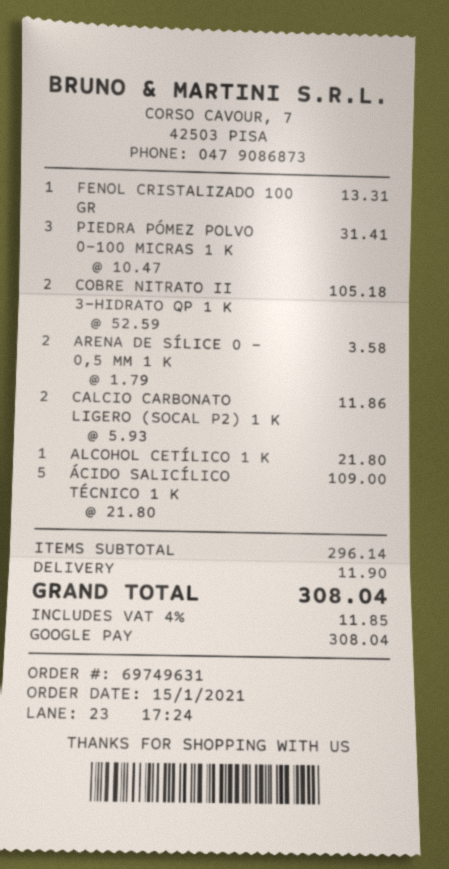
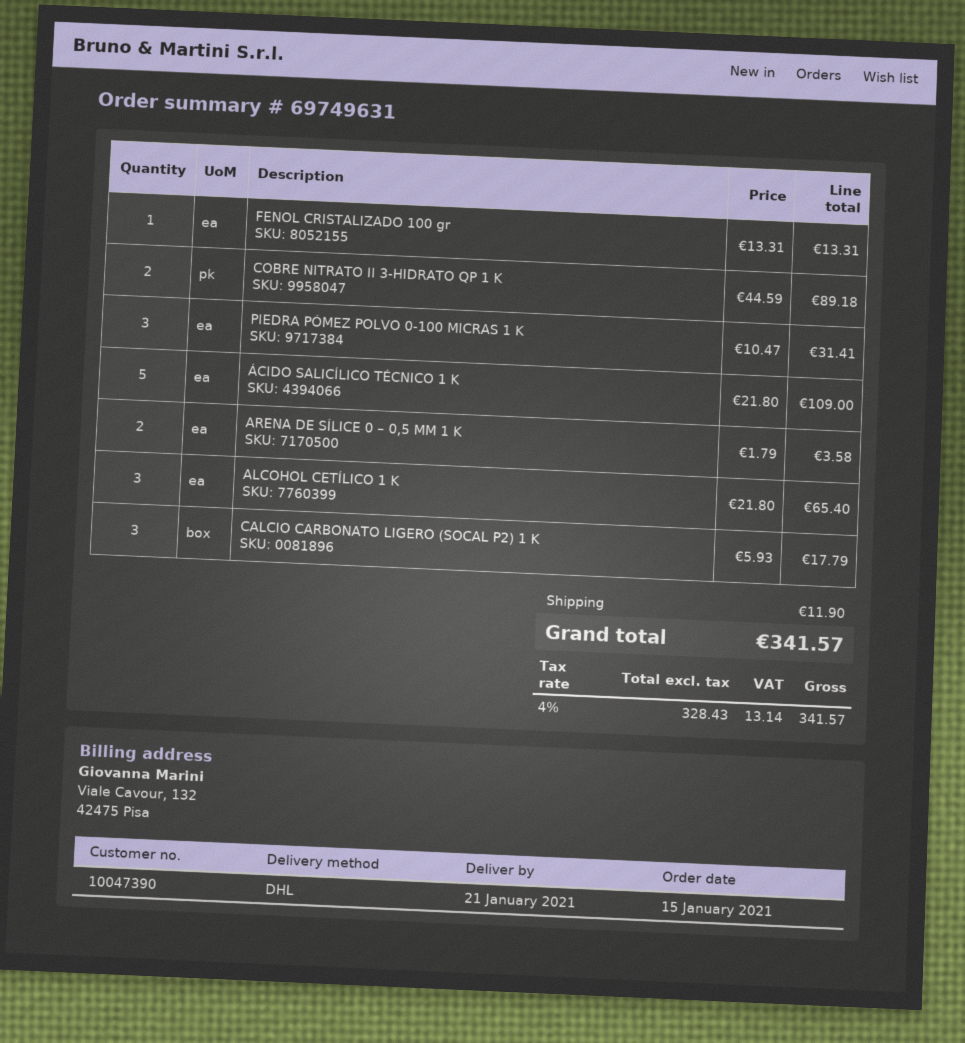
COBRE NITRATO II 3-HIDRATO QP 1 K: 2 x 52.59 = 105.18 -> 2 x 44.59 = 89.18
CALCIO CARBONATO LIGERO (SOCAL P2) 1 K: 2 x 5.93 = 11.86 -> 3 x 5.93 = 17.79
ALCOHOL CETÍLICO 1 K: 1 x 21.80 = 21.80 -> 3 x 21.80 = 65.40
tax: 4% = 11.85 -> 4% = 13.14
total: 308.04 -> 341.57

